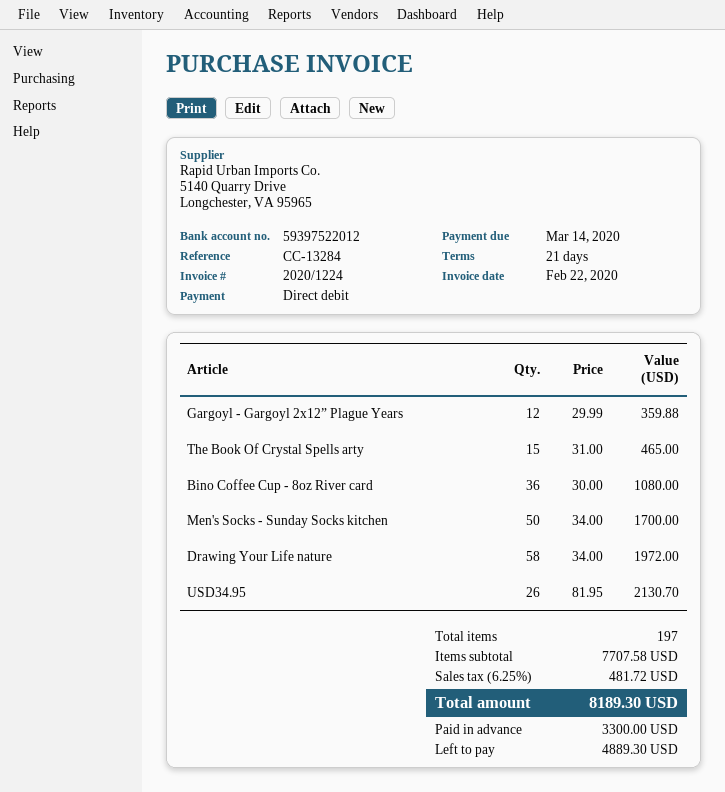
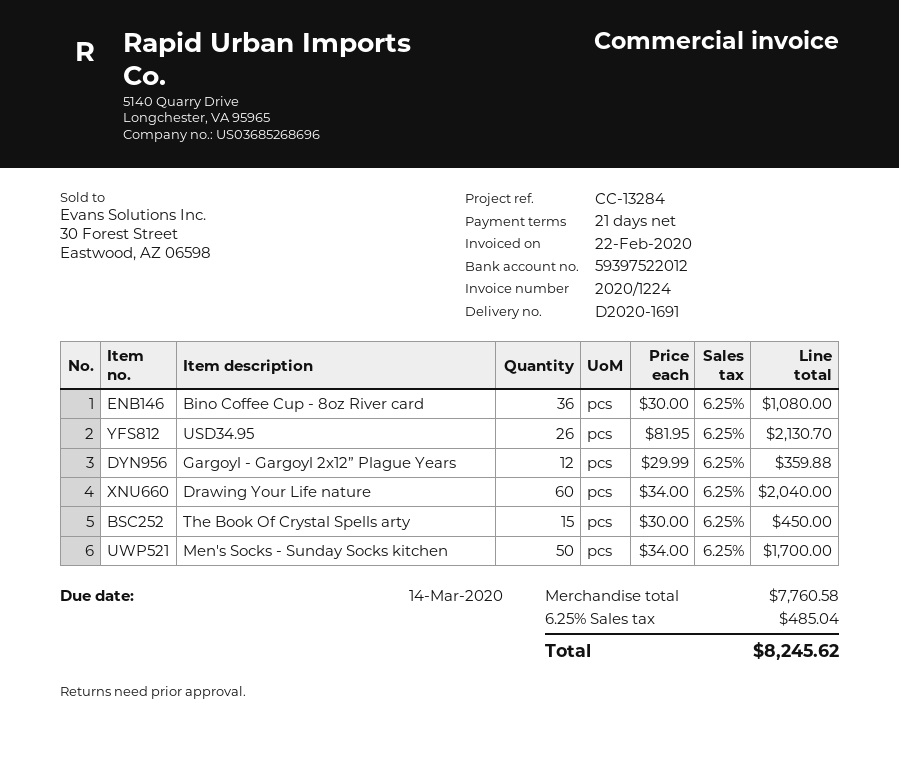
The Book Of Crystal Spells arty: 15 x 31.00 = 465.00 -> 15 x 30.00 = 450.00
Drawing Your Life nature: 58 x 34.00 = 1972.00 -> 60 x 34.00 = 2040.00
subtotal: 7707.58 -> 7760.58
tax: 6.25% = 481.72 -> 6.25% = 485.04
total: 8189.30 -> 8245.62

